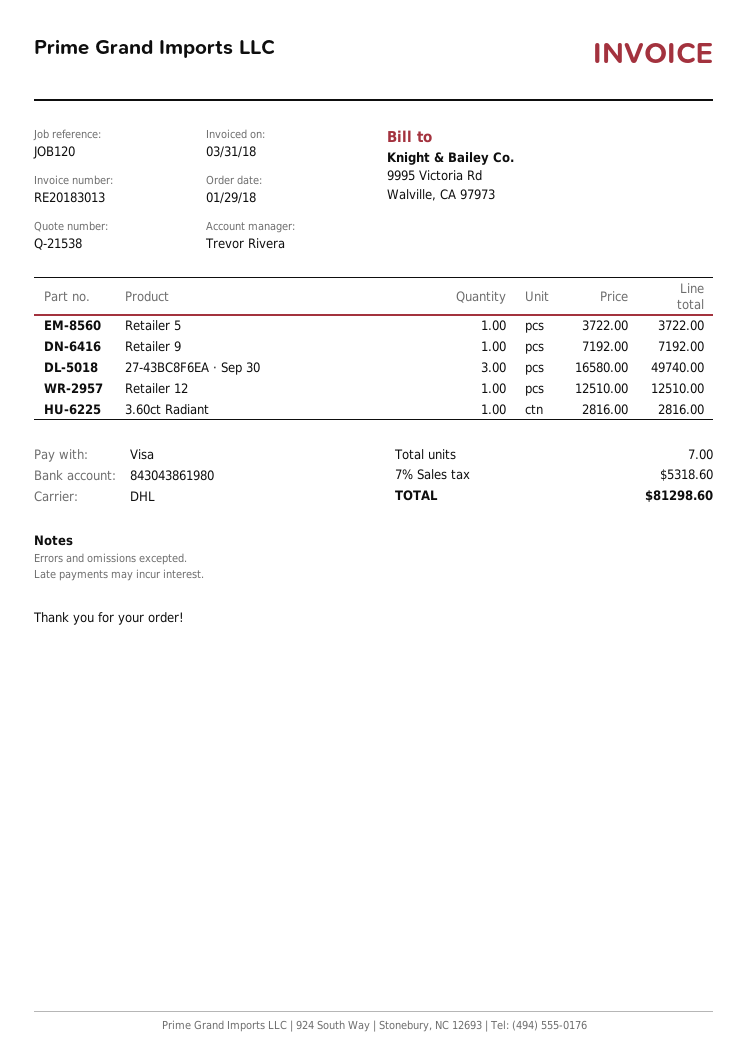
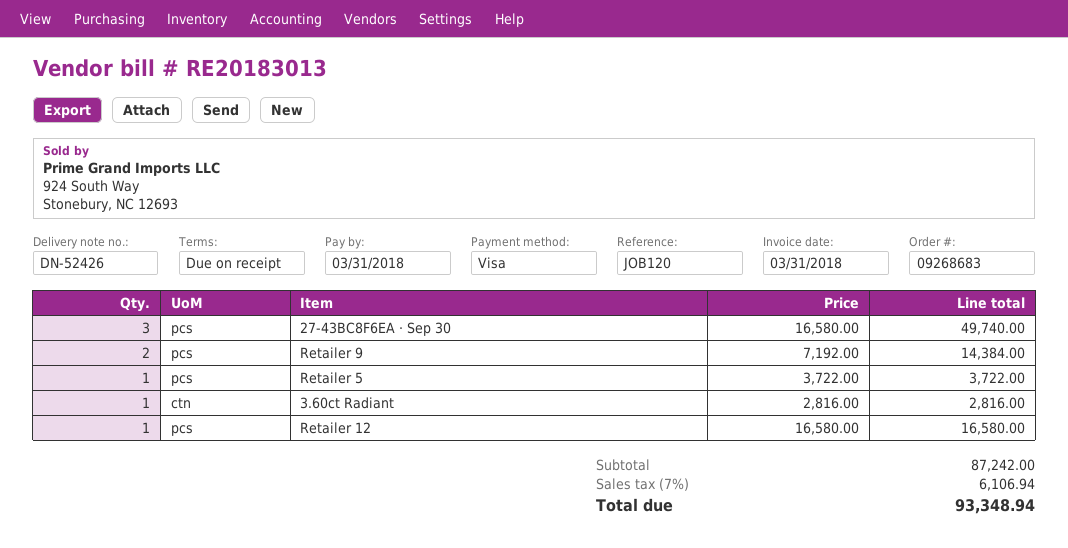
Retailer 9: 1 x 7192.00 = 7192.00 -> 2 x 7192.00 = 14384.00
Retailer 12: 1 x 12510.00 = 12510.00 -> 1 x 16580.00 = 16580.00
tax: 7% = 5318.60 -> 7% = 6106.94
total: 81298.60 -> 93348.94

